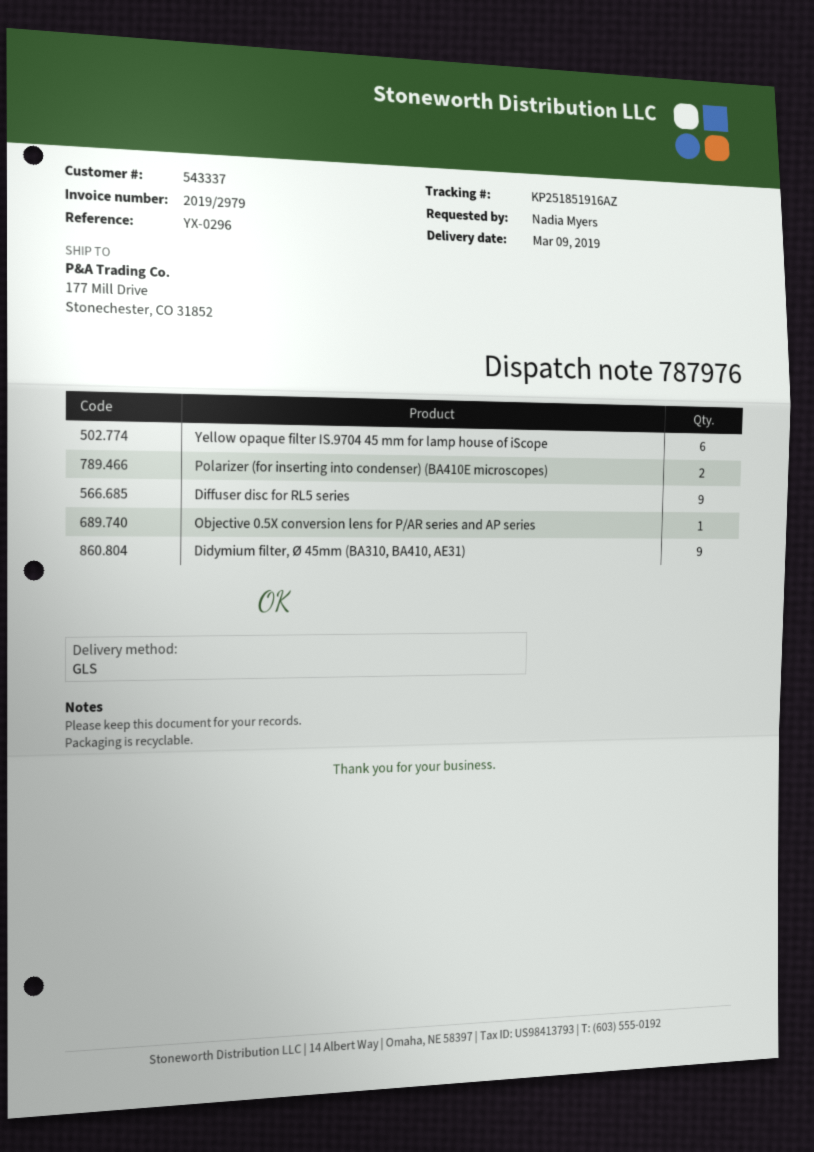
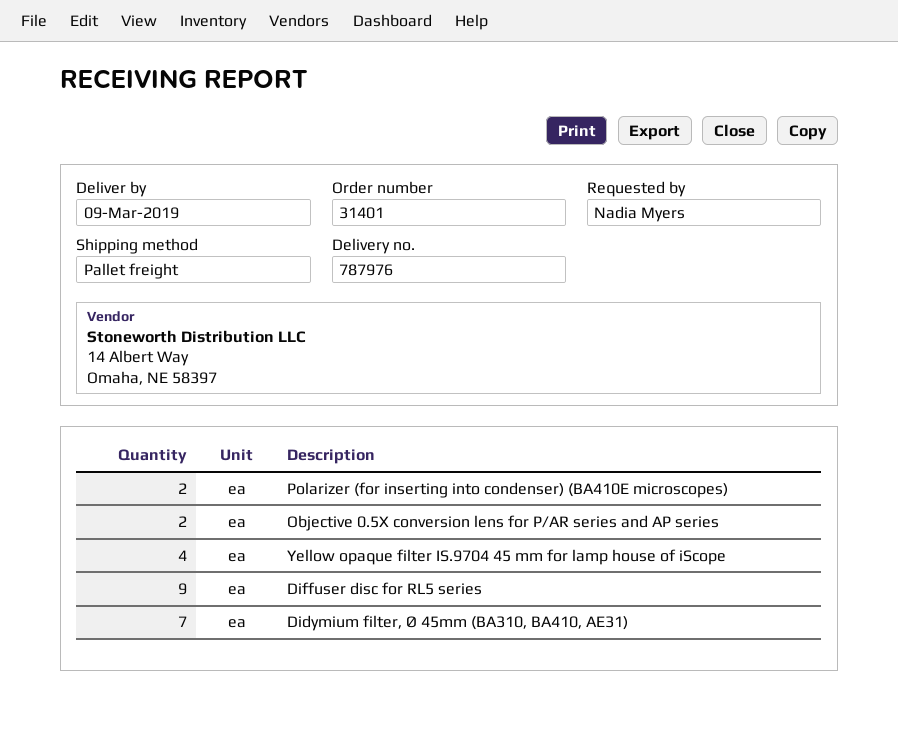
shipping method: GLS -> pallet freight
Yellow opaque filter IS.9704 45 mm for lamp house of iScope: 6 -> 4
Objective 0.5X conversion lens for P/AR series and AP series: 1 -> 2
Didymium filter, Ø 45mm (BA310, BA410, AE31): 9 -> 7

